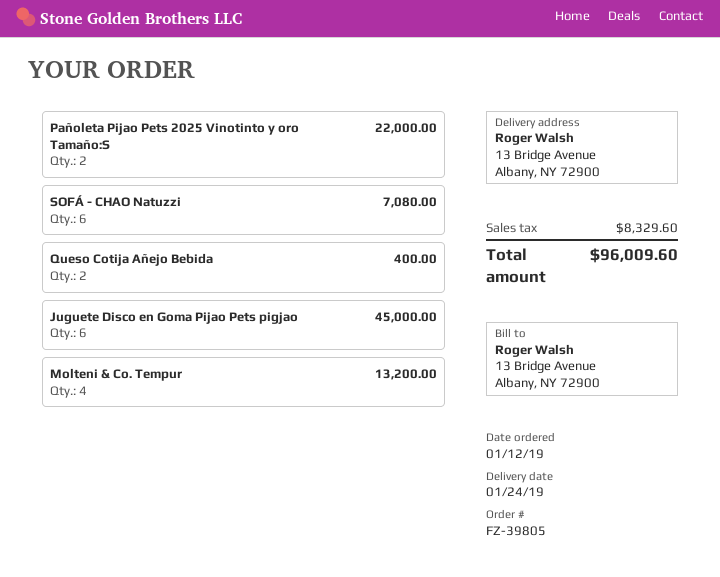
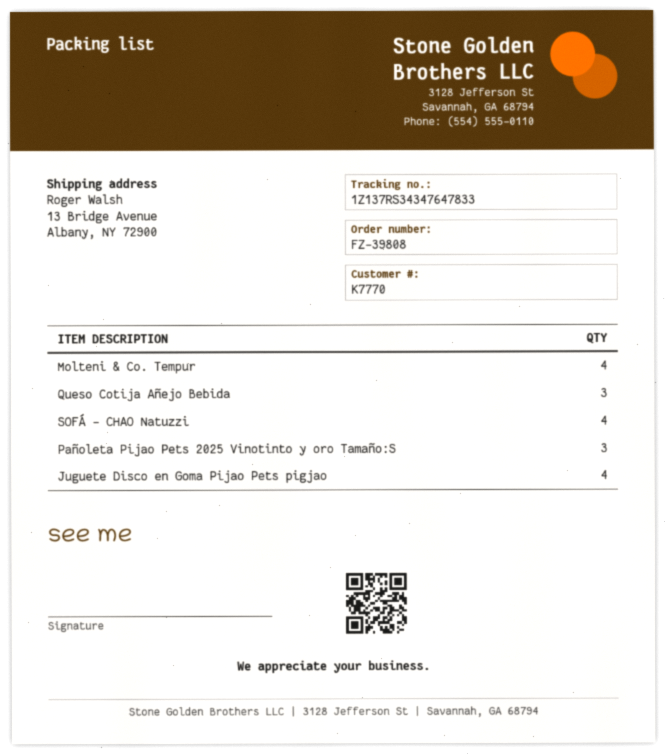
order number: FZ-39805 -> FZ-39808
Pañoleta Pijao Pets 2025 Vinotinto y oro Tamaño:S: 2 -> 3
SOFÁ - CHAO Natuzzi: 6 -> 4
Queso Cotija Añejo Bebida: 2 -> 3
Juguete Disco en Goma Pijao Pets pigjao: 6 -> 4

